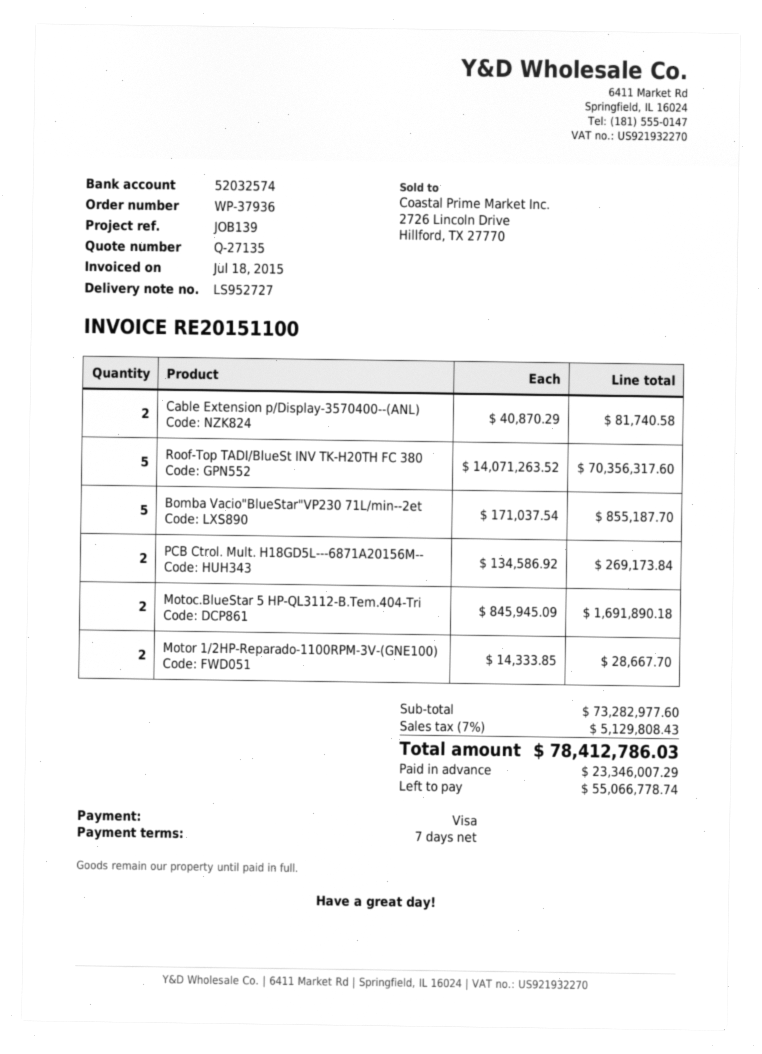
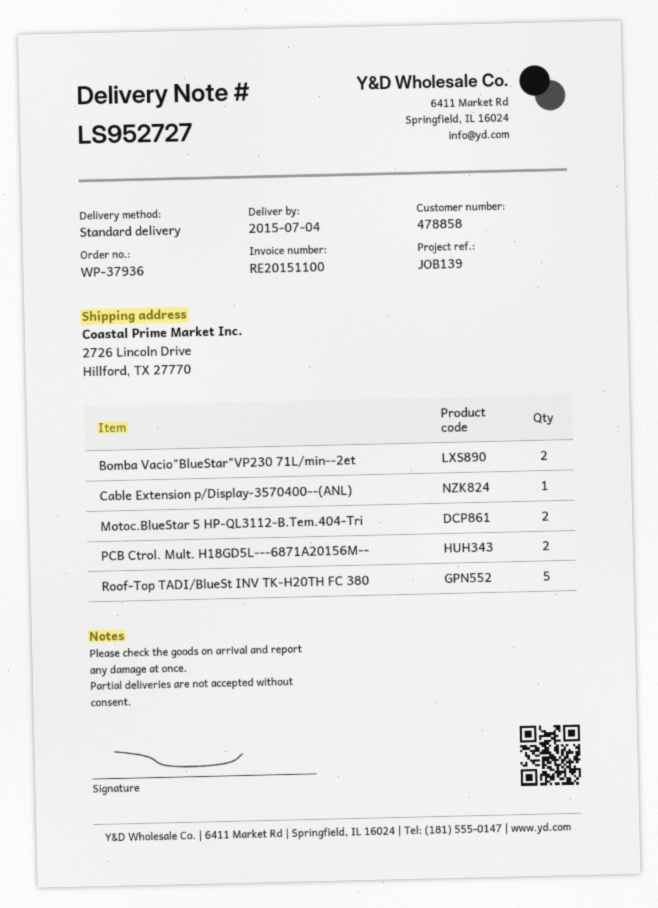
Cable Extension p/Display-3570400--(ANL): 2 -> 1
Bomba Vacio"BlueStar"VP230 71L/min--2et: 5 -> 2
Motor 1/2HP-Reparado-1100RPM-3V-(GNE100): 2 -> none

